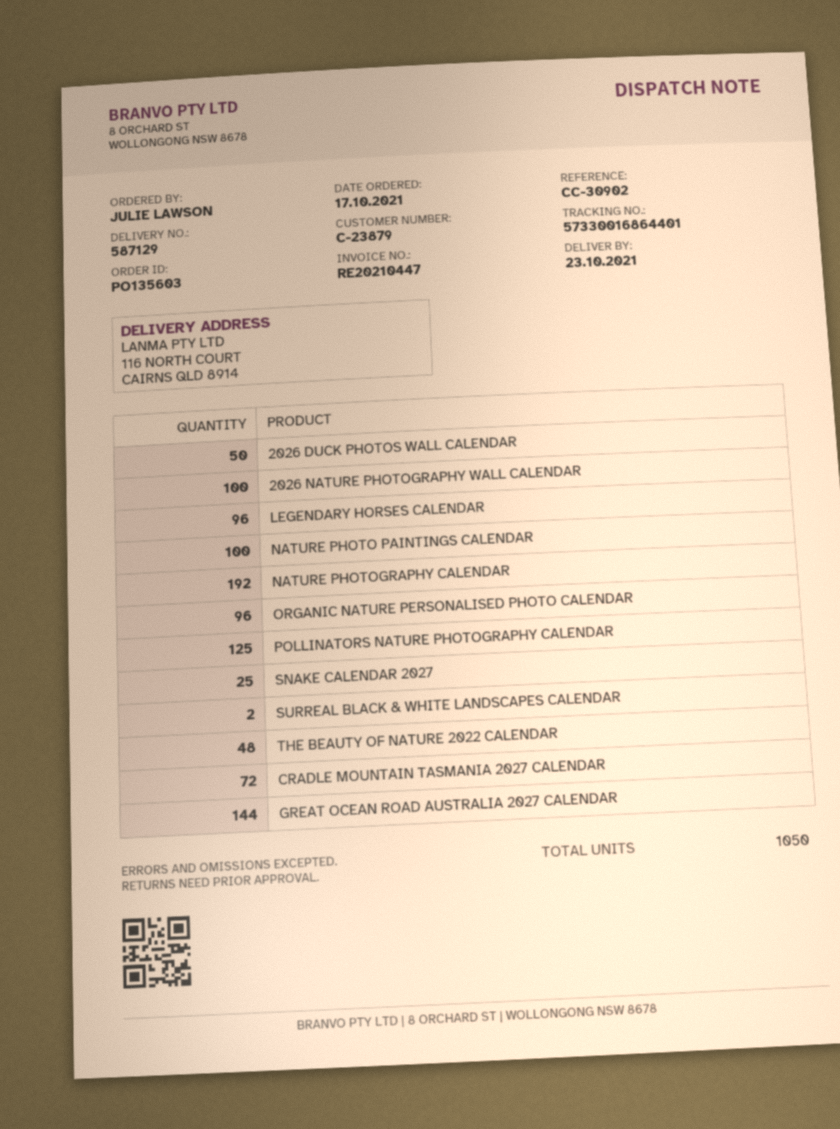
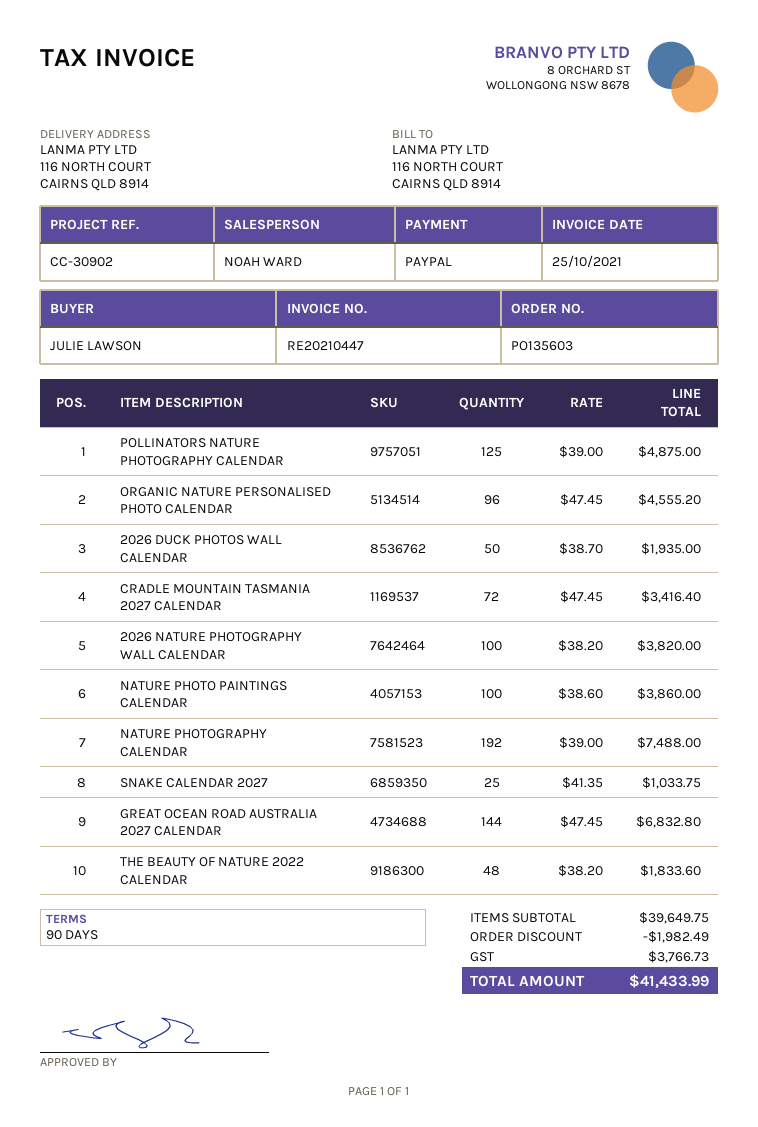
LEGENDARY HORSES CALENDAR: 96 -> none
SURREAL BLACK & WHITE LANDSCAPES CALENDAR: 2 -> none

